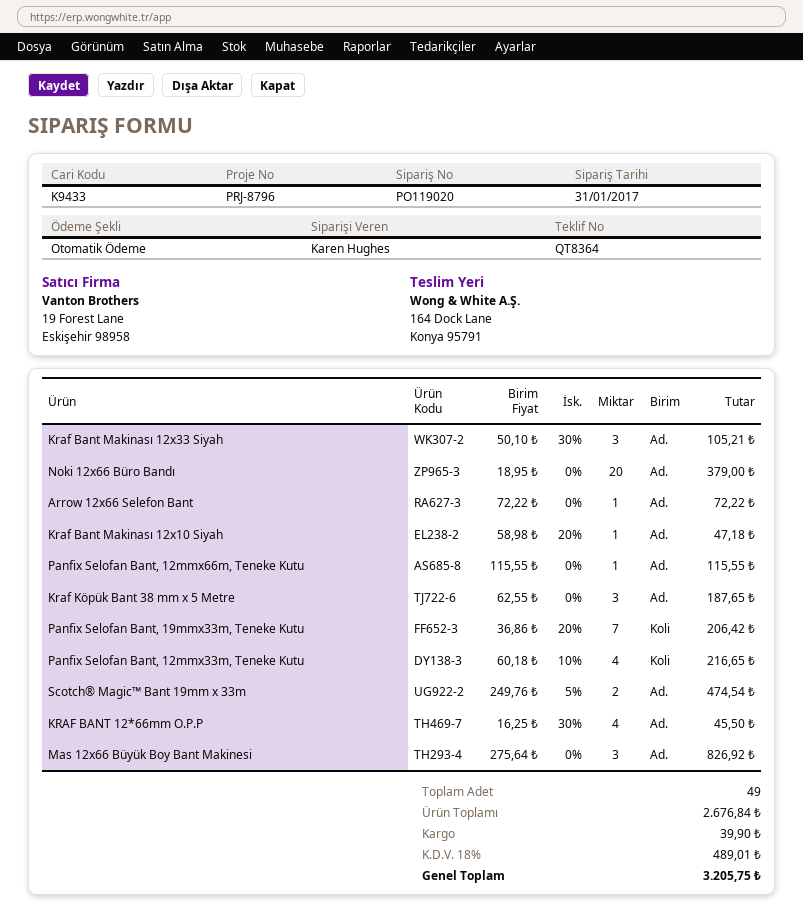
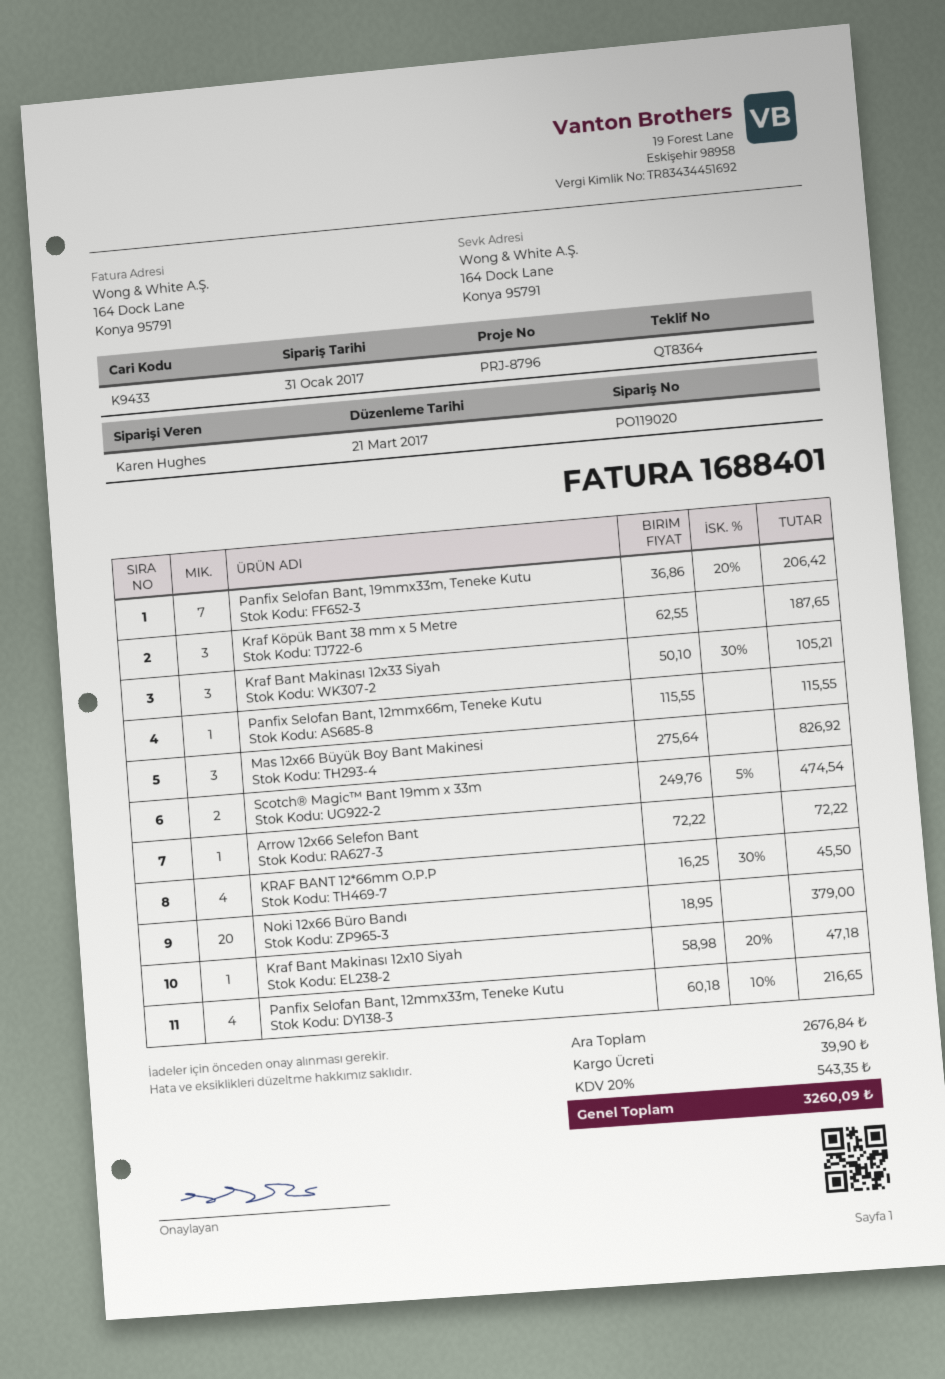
tax: 18% = 489.01 -> 20% = 543.35
total: 3205.75 -> 3260.09

